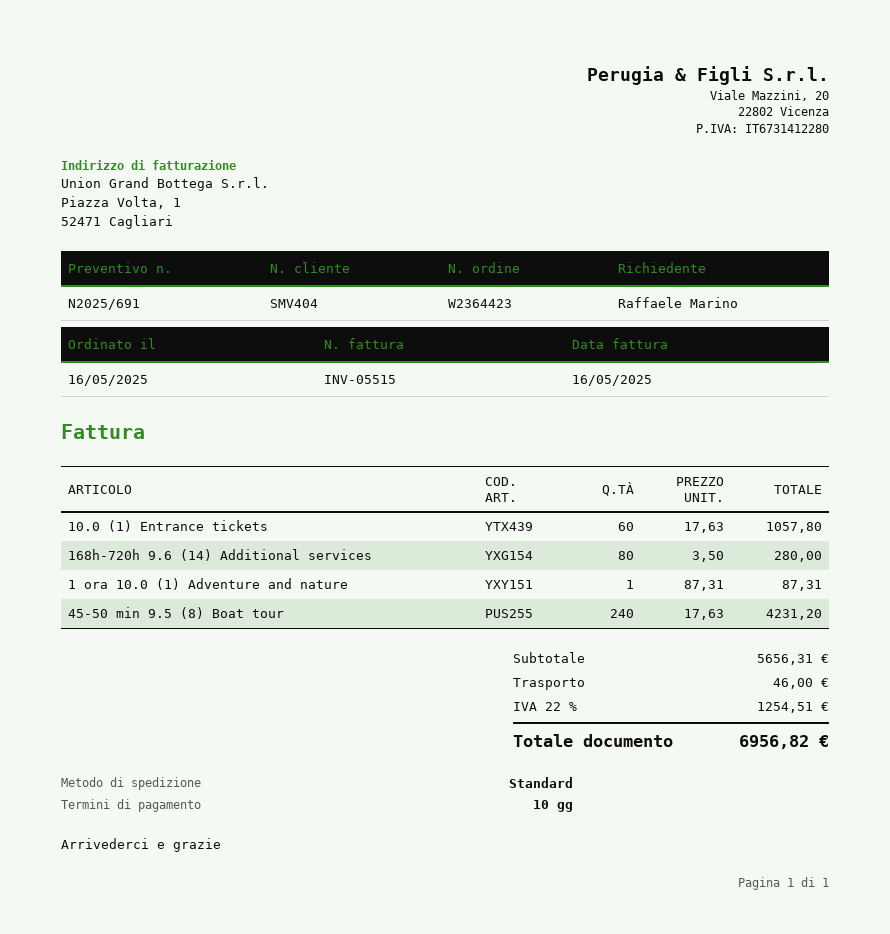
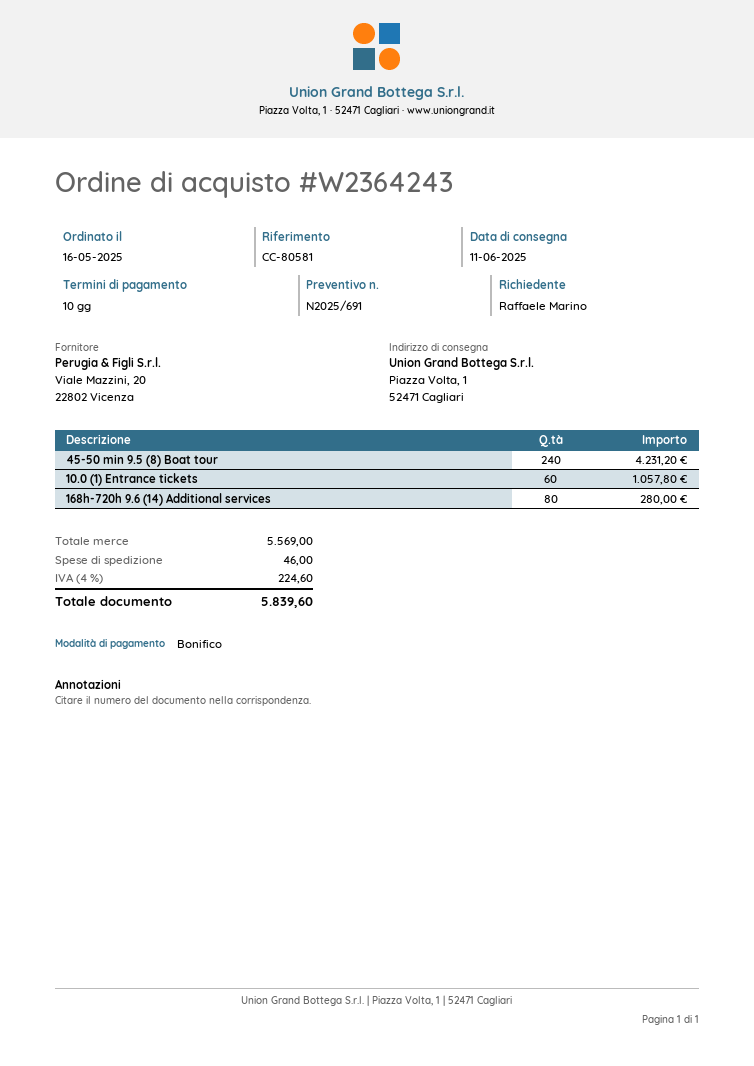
order number: W2364423 -> W2364243
1 ora 10.0 (1) Adventure and nature: 1 for 87.31 -> none
subtotal: 5656.31 -> 5569.00
tax: 22% = 1254.51 -> 4% = 224.60
total: 6956.82 -> 5839.60

